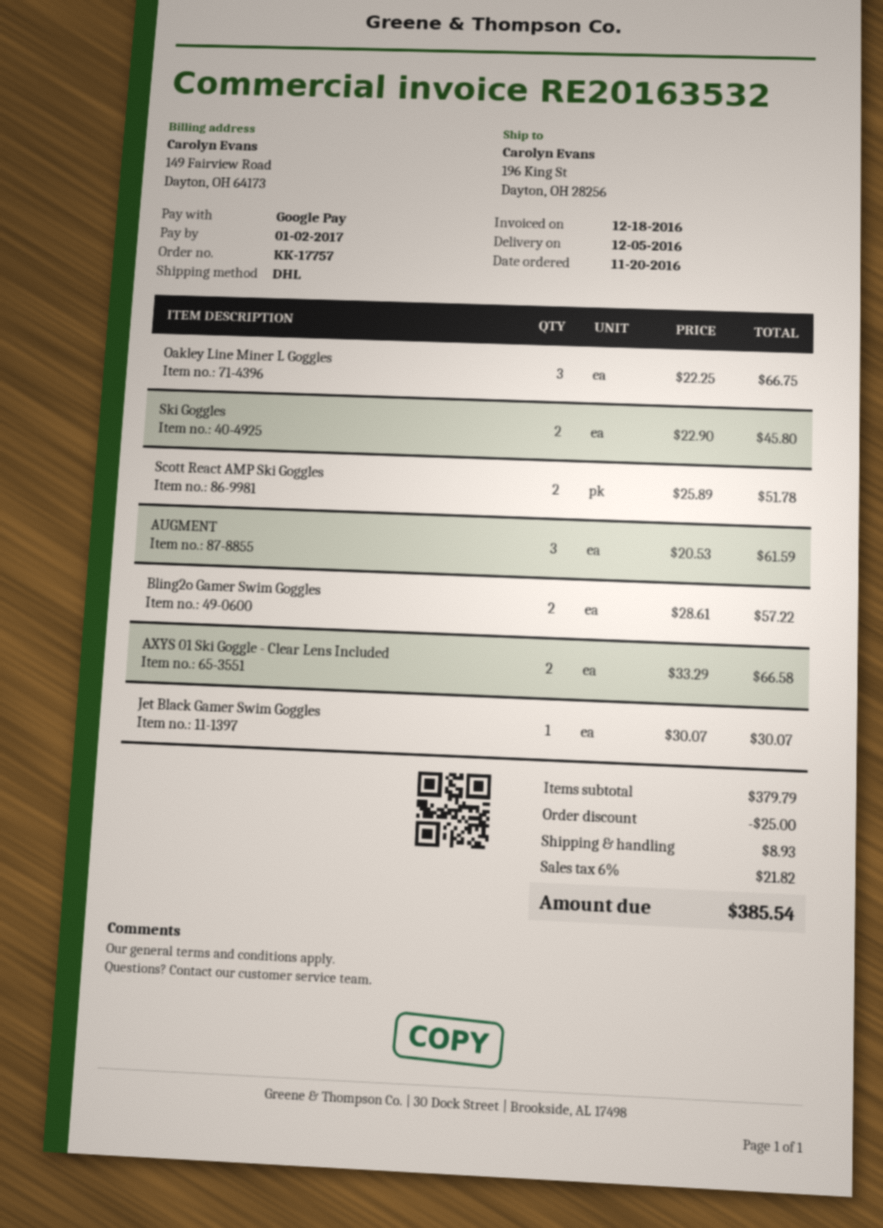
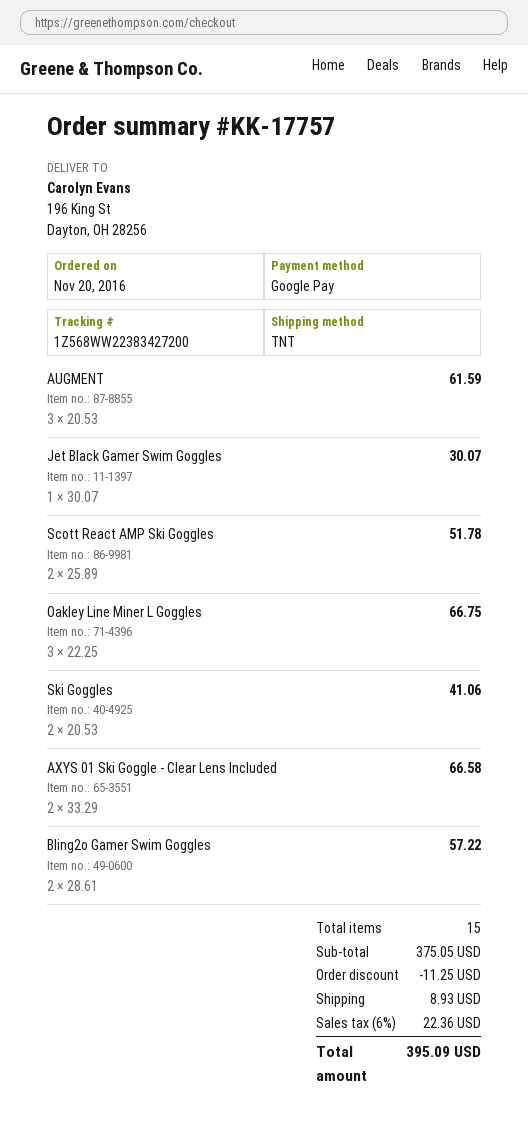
shipping method: DHL -> TNT
Ski Goggles: 2 x 22.90 = 45.80 -> 2 x 20.53 = 41.06
subtotal: 379.79 -> 375.05
discount: 25.00 -> 11.25
tax: 6% = 21.82 -> 6% = 22.36
total: 385.54 -> 395.09

